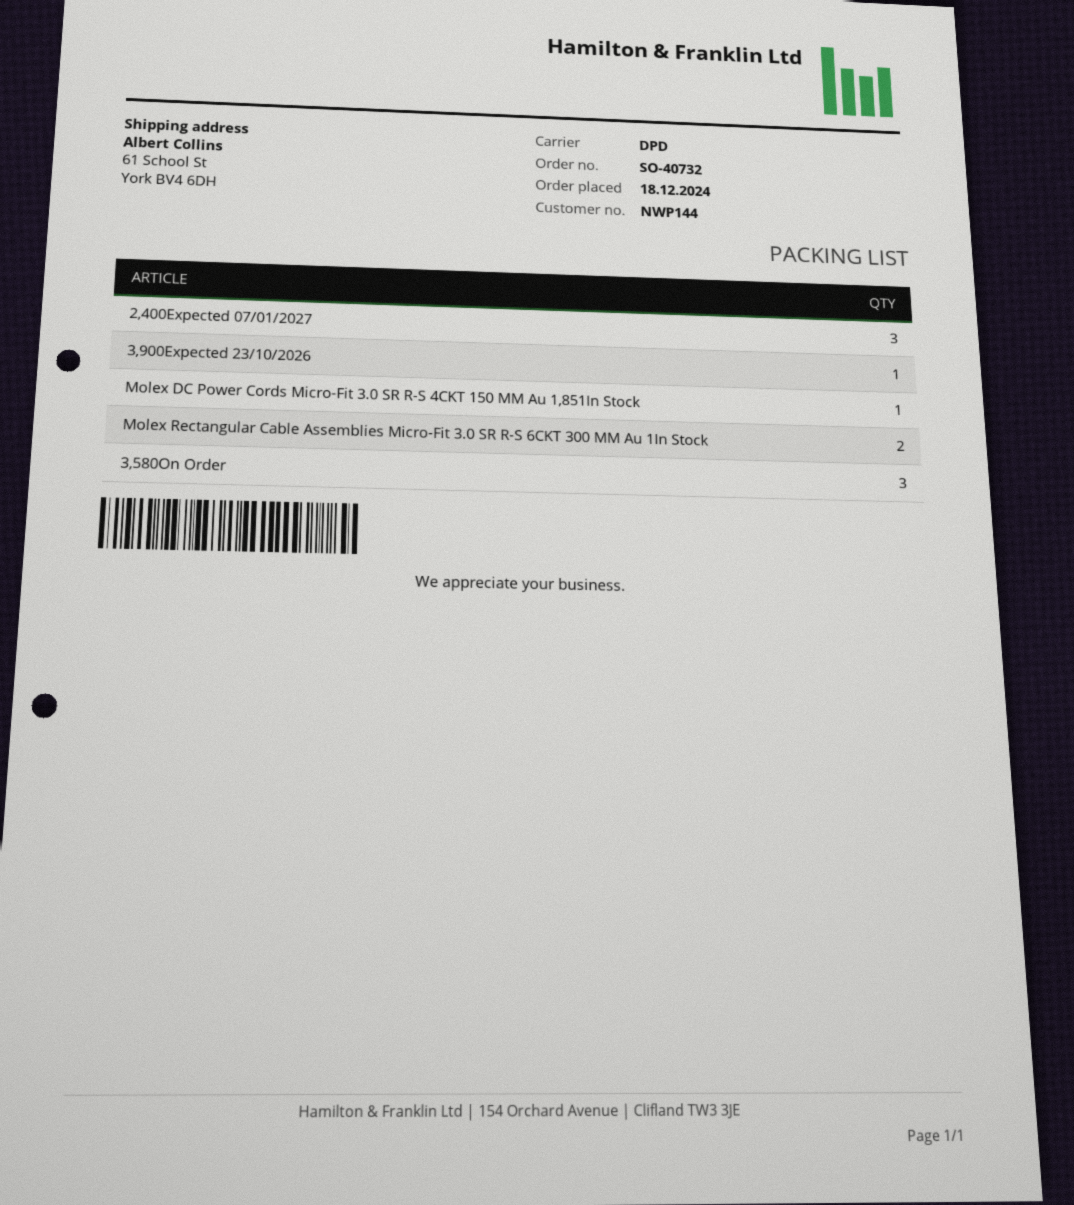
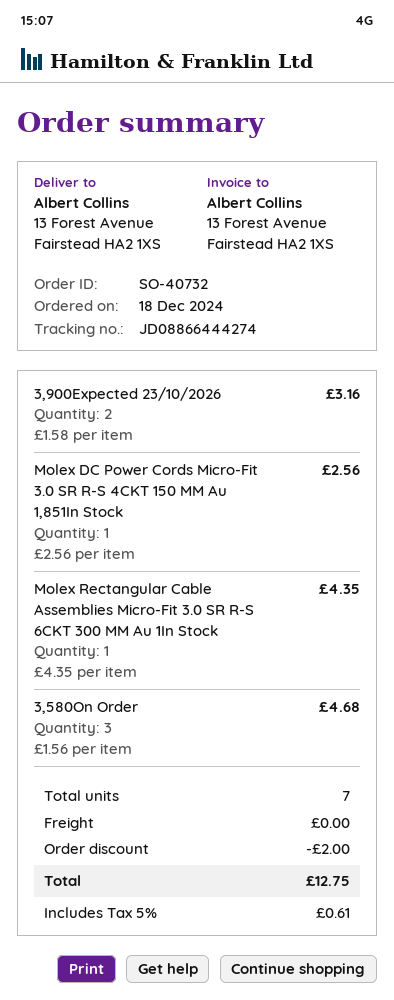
ship to: 61 School St, York BV4 6DH -> 13 Forest Avenue, Fairstead HA2 1XS
2,400Expected 07/01/2027: 3 -> none
3,900Expected 23/10/2026: 1 -> 2
Molex Rectangular Cable Assemblies Micro-Fit 3.0 SR R-S 6CKT 300 MM Au 1In Stock: 2 -> 1

